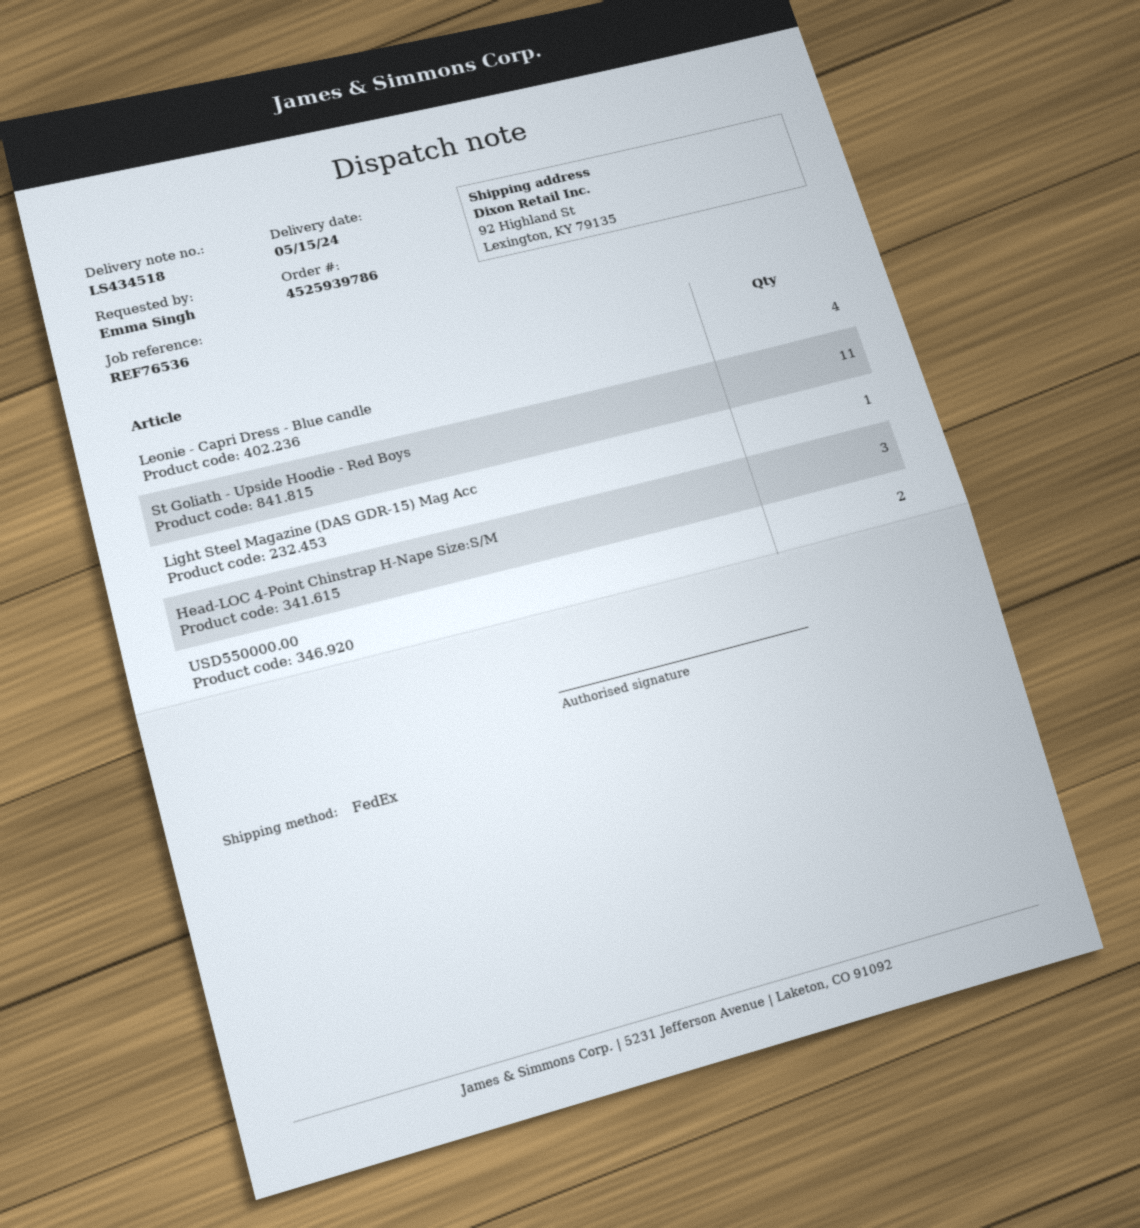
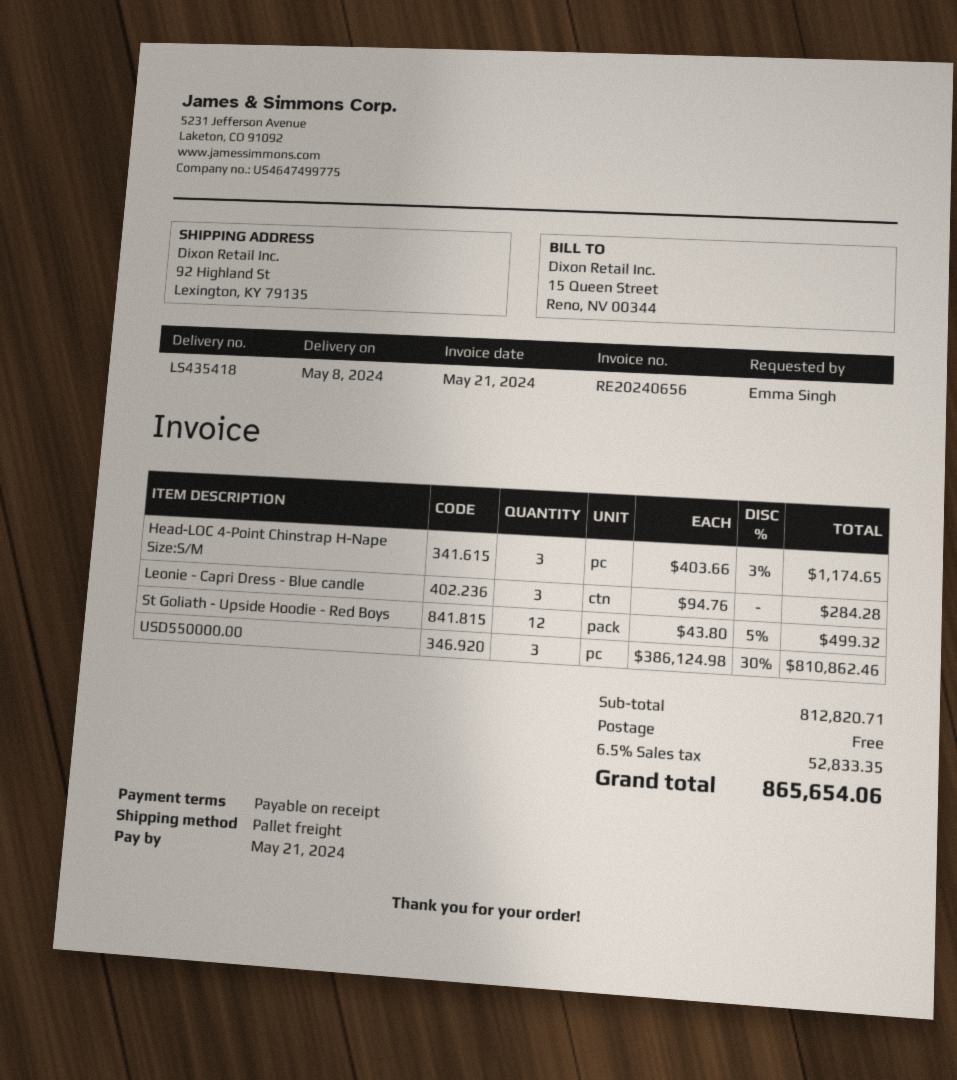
delivery note number: LS434518 -> LS435418
delivery date: 2024-05-15 -> 2024-05-08
shipping method: FedEx -> pallet freight
Leonie - Capri Dress - Blue candle: 4 -> 3
St Goliath - Upside Hoodie - Red Boys: 11 -> 12
Light Steel Magazine (DAS GDR-15) Mag Acc: 1 -> none
USD550000.00: 2 -> 3

